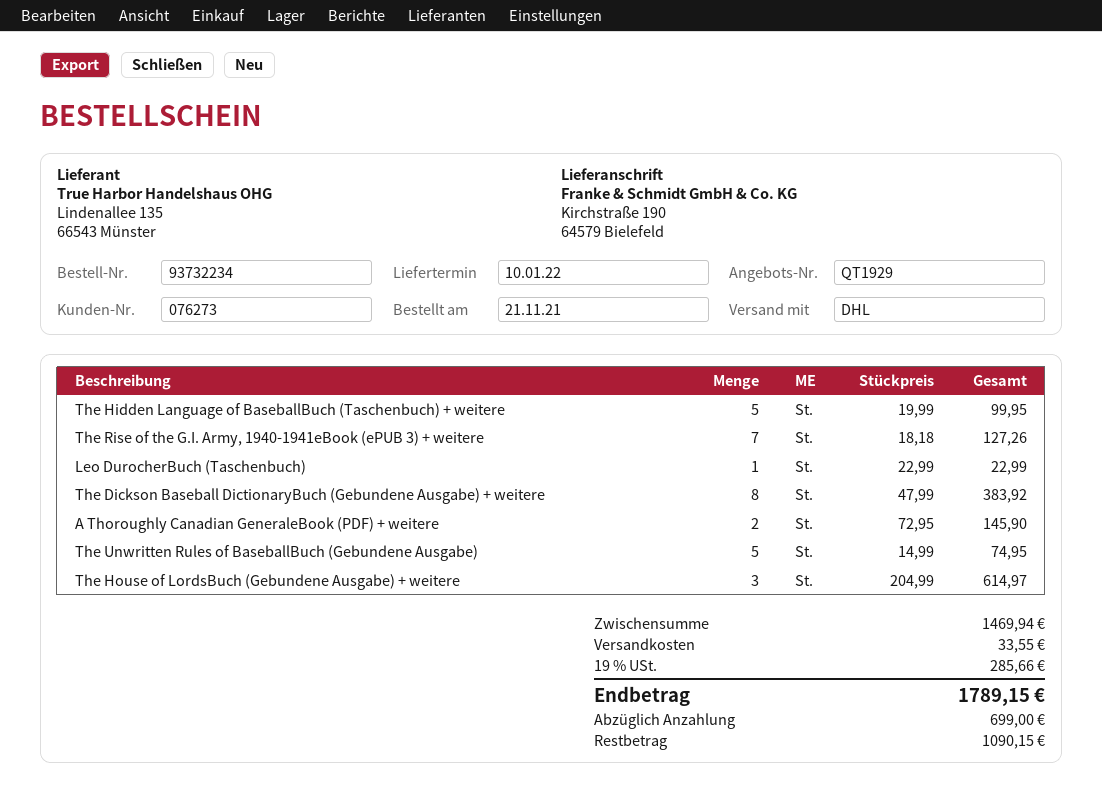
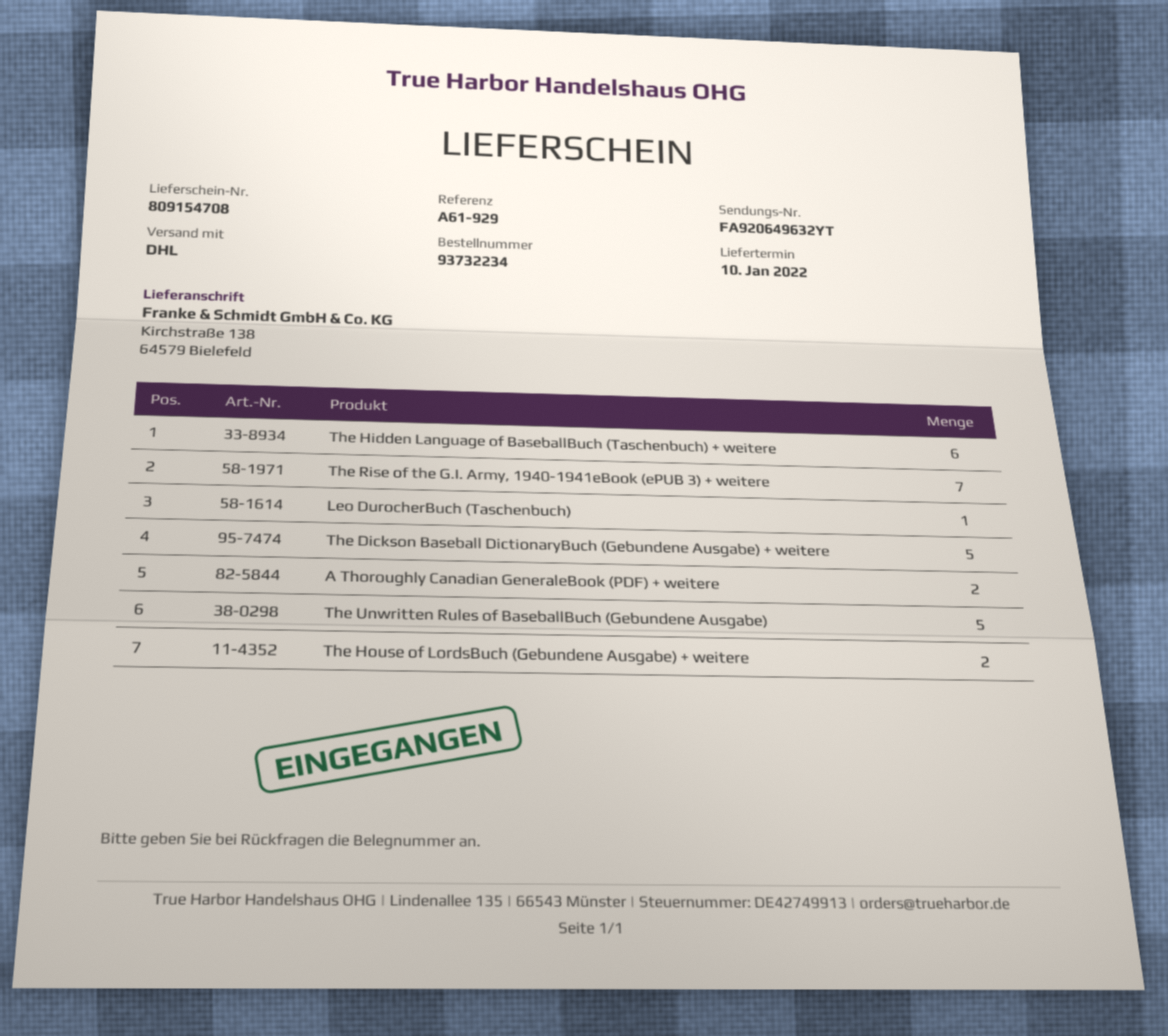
ship to: Kirchstraße 190, 64579 Bielefeld -> Kirchstraße 138, 64579 Bielefeld
The Hidden Language of BaseballBuch (Taschenbuch) + weitere: 5 -> 6
The Dickson Baseball DictionaryBuch (Gebundene Ausgabe) + weitere: 8 -> 5
The House of LordsBuch (Gebundene Ausgabe) + weitere: 3 -> 2

